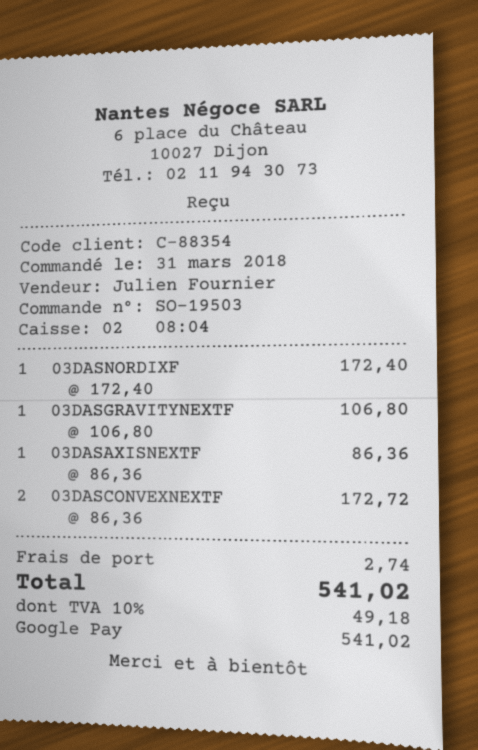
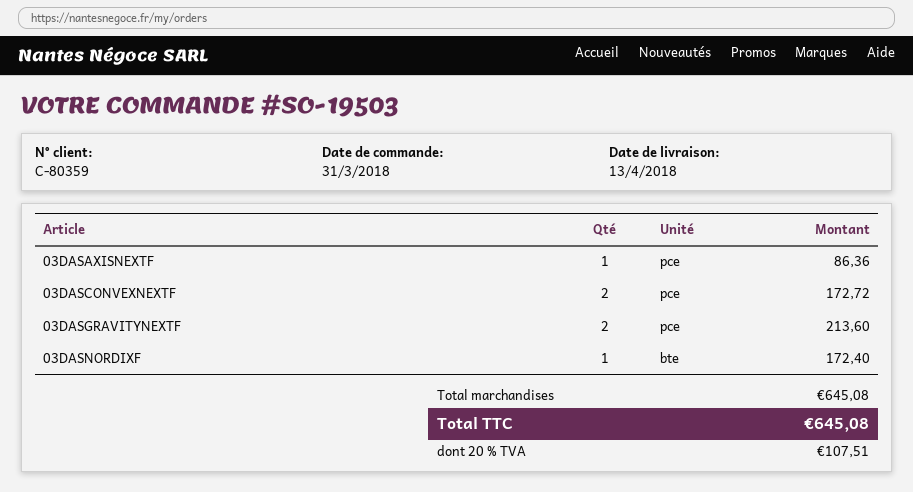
customer number: C-88354 -> C-80359
03DASGRAVITYNEXTF: 1 for 106.80 -> 2 for 213.60
shipping: 2.74 -> none
tax: 10% = 49.18 -> 20% = 107.51
total: 541.02 -> 645.08

